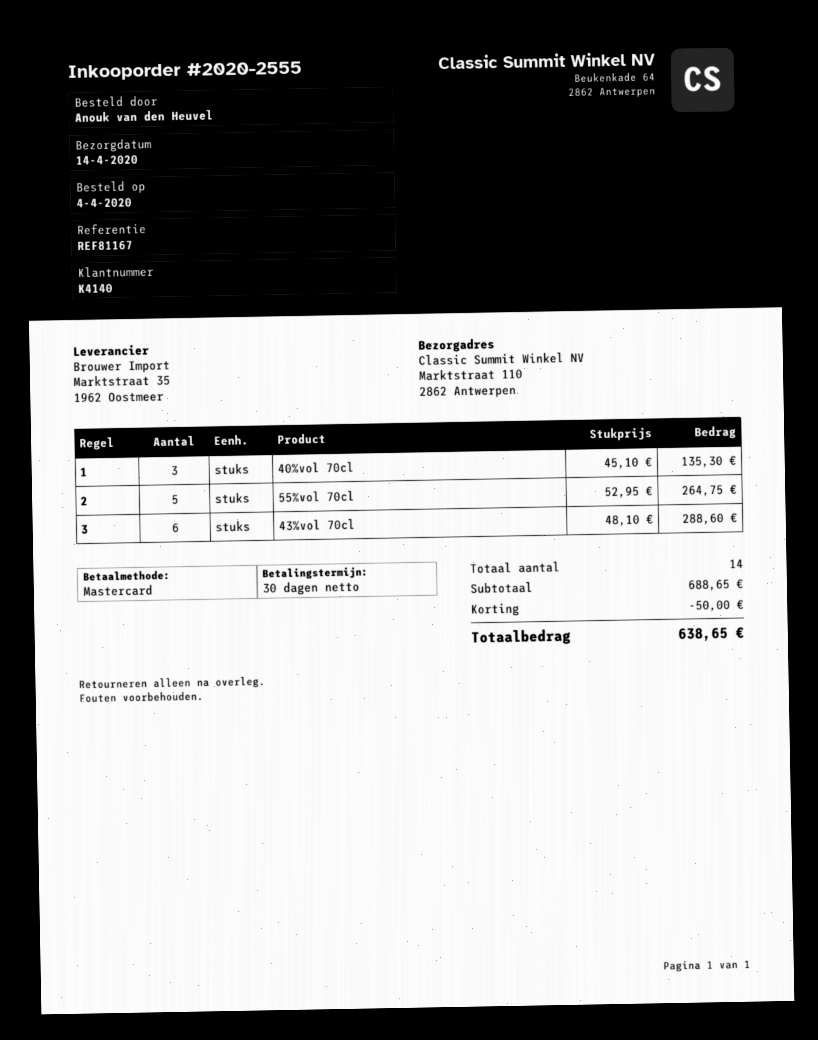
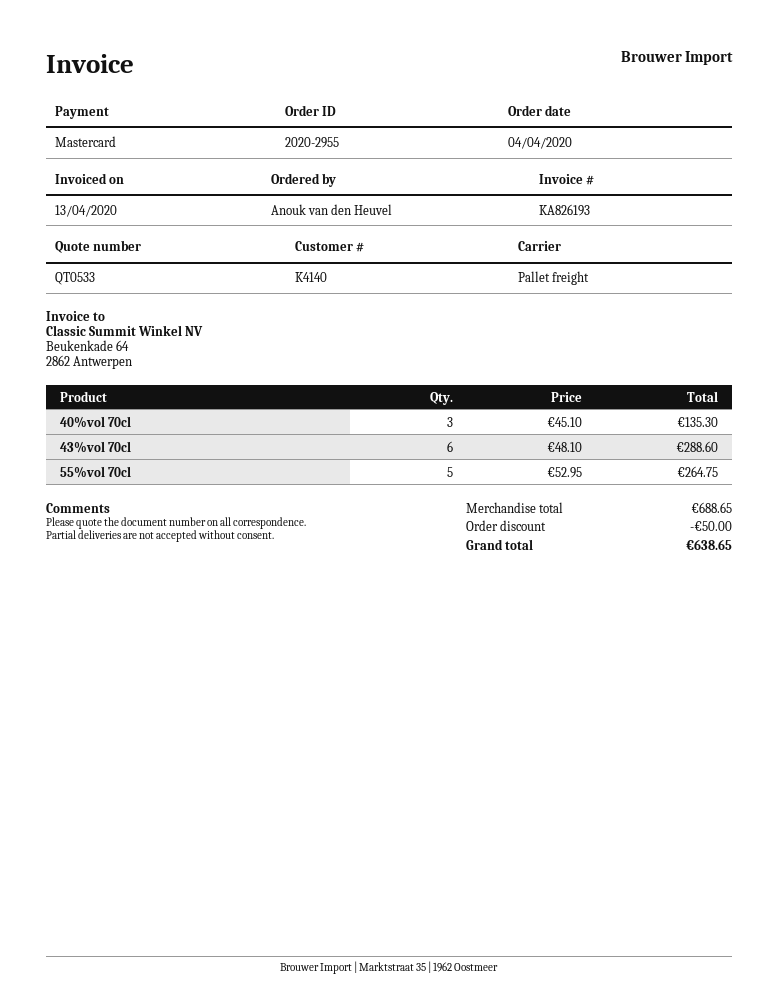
order number: 2020-2555 -> 2020-2955

